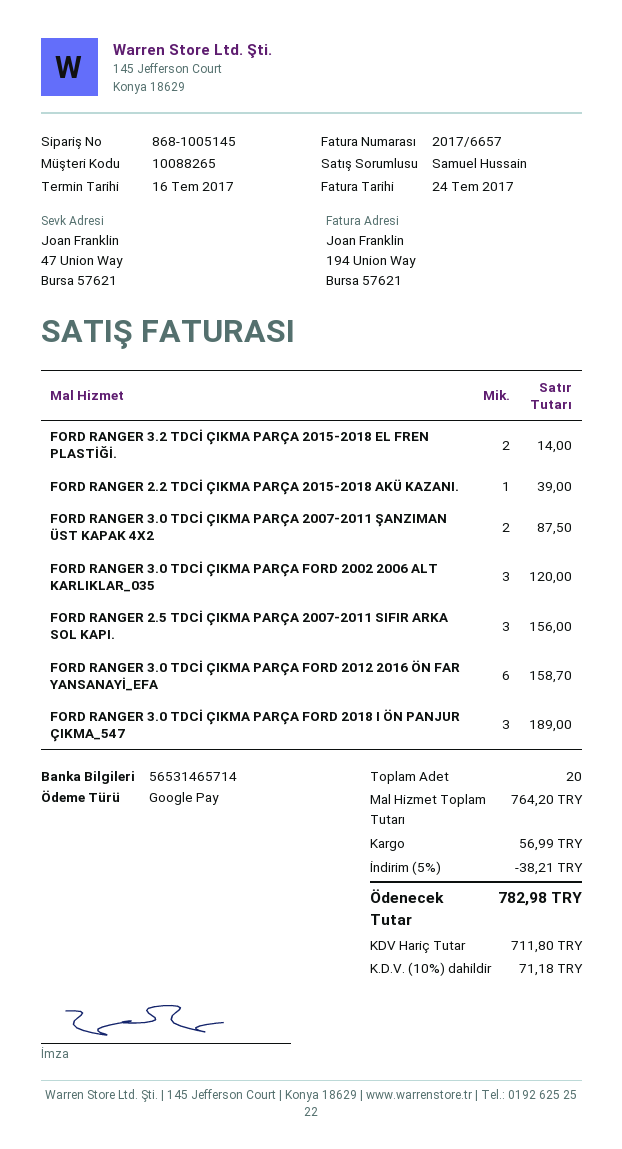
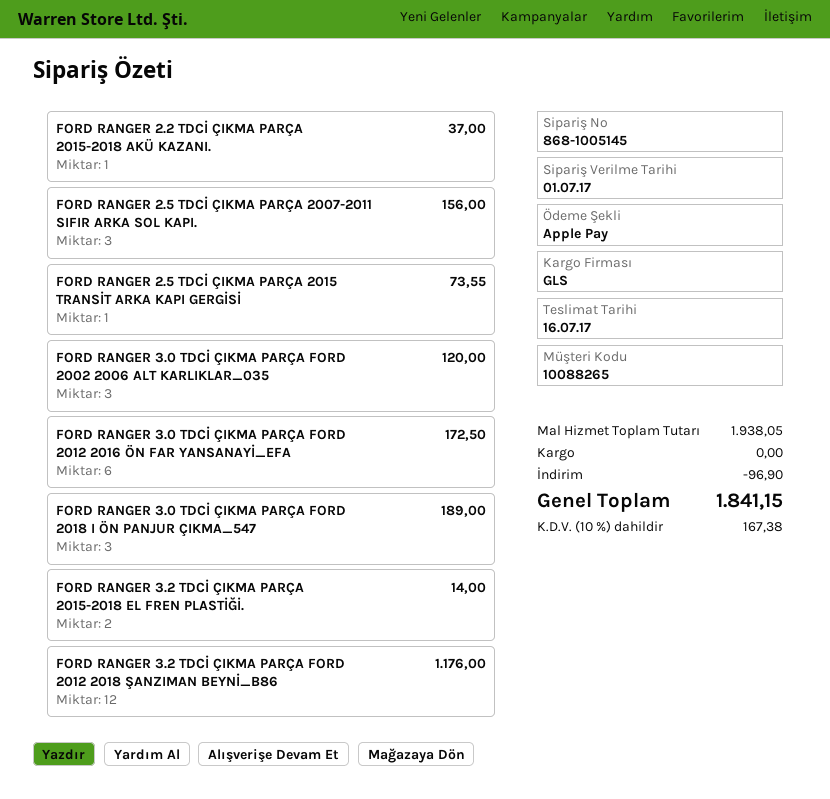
payment method: Google Pay -> Apple Pay
FORD RANGER 2.2 TDCİ ÇIKMA PARÇA 2015-2018 AKÜ KAZANI.: 1 for 39.00 -> 1 for 37.00
FORD RANGER 3.0 TDCİ ÇIKMA PARÇA 2007-2011 ŞANZIMAN ÜST KAPAK 4X2: 2 for 87.50 -> none
FORD RANGER 3.0 TDCİ ÇIKMA PARÇA FORD 2012 2016 ÖN FAR YANSANAYİ_EFA: 6 for 158.70 -> 6 for 172.50
FORD RANGER 2.5 TDCİ ÇIKMA PARÇA 2015 TRANSİT ARKA KAPI GERGİSİ: none -> 1 for 73.55
FORD RANGER 3.2 TDCİ ÇIKMA PARÇA FORD 2012 2018 ŞANZIMAN BEYNİ_B86: none -> 12 for 1176.00
subtotal: 764.20 -> 1938.05
discount: 38.21 -> 96.90
shipping: 56.99 -> 0.00
tax: 10% = 71.18 -> 10% = 167.38
total: 782.98 -> 1841.15

